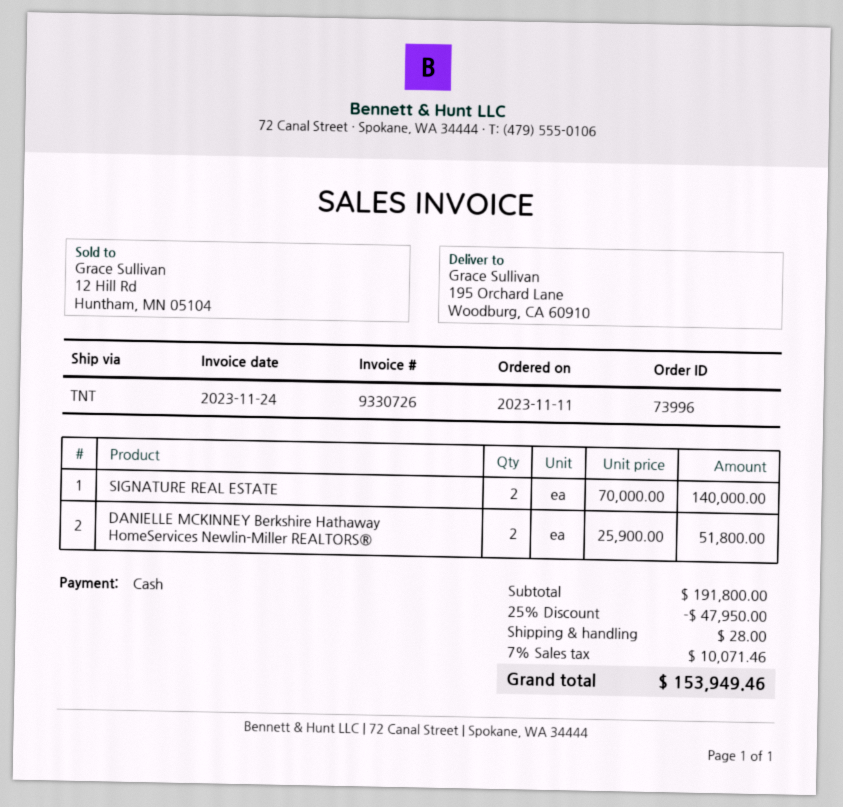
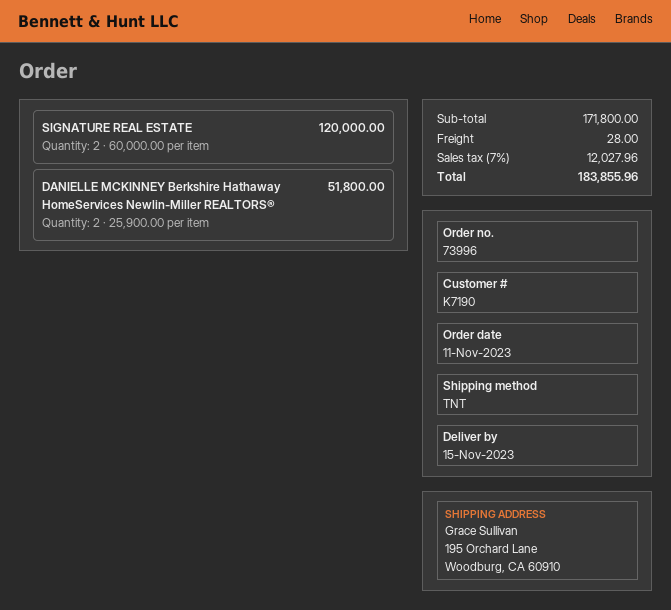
SIGNATURE REAL ESTATE: 2 x 70000.00 = 140000.00 -> 2 x 60000.00 = 120000.00
subtotal: 191800.00 -> 171800.00
discount: 25% = 47950.00 -> none
tax: 7% = 10071.46 -> 7% = 12027.96
total: 153949.46 -> 183855.96

